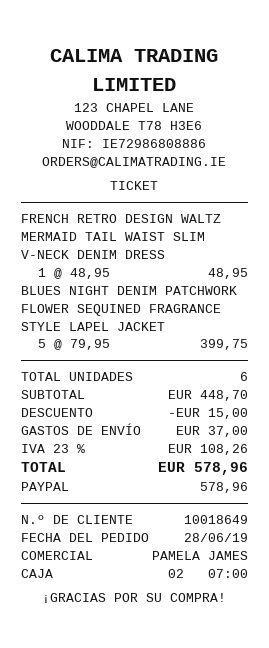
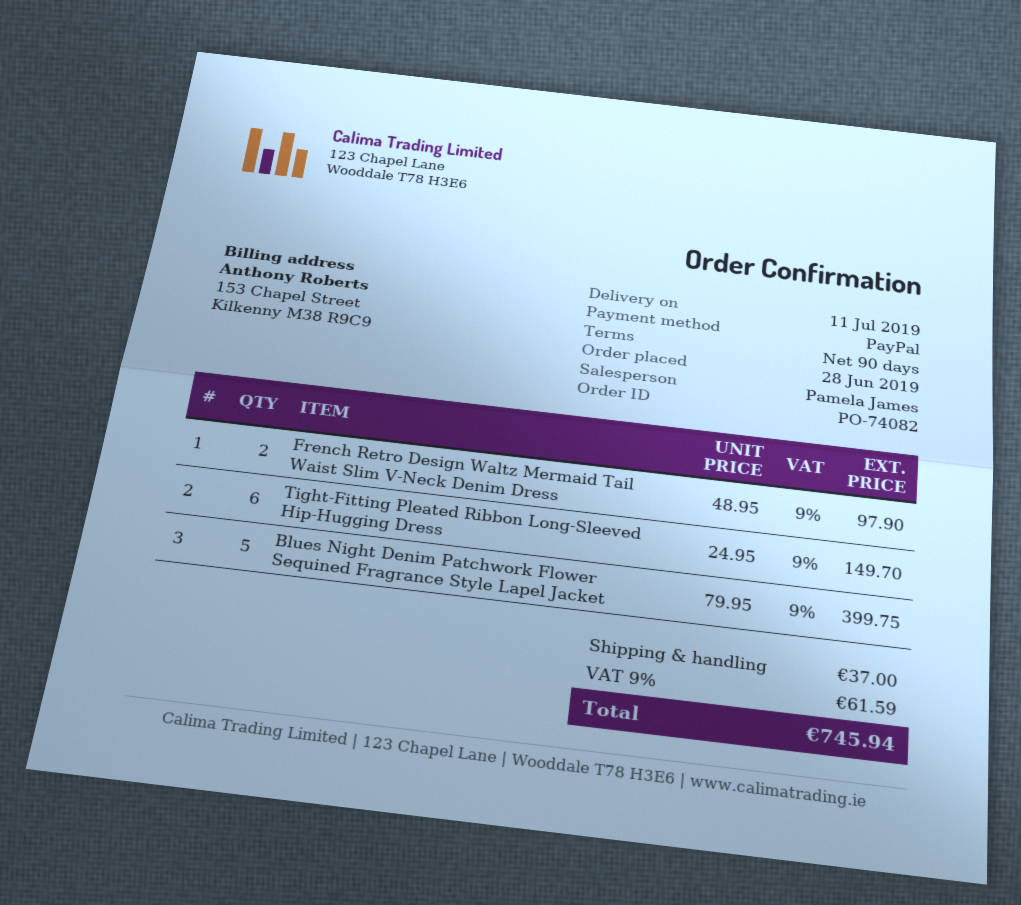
FRENCH RETRO DESIGN WALTZ MERMAID TAIL WAIST SLIM V-NECK DENIM DRESS: 1 x 48.95 = 48.95 -> 2 x 48.95 = 97.90
Tight-Fitting Pleated Ribbon Long-Sleeved Hip-Hugging Dress: none -> 6 x 24.95 = 149.70
discount: 15.00 -> none
tax: 23% = 108.26 -> 9% = 61.59
total: 578.96 -> 745.94

